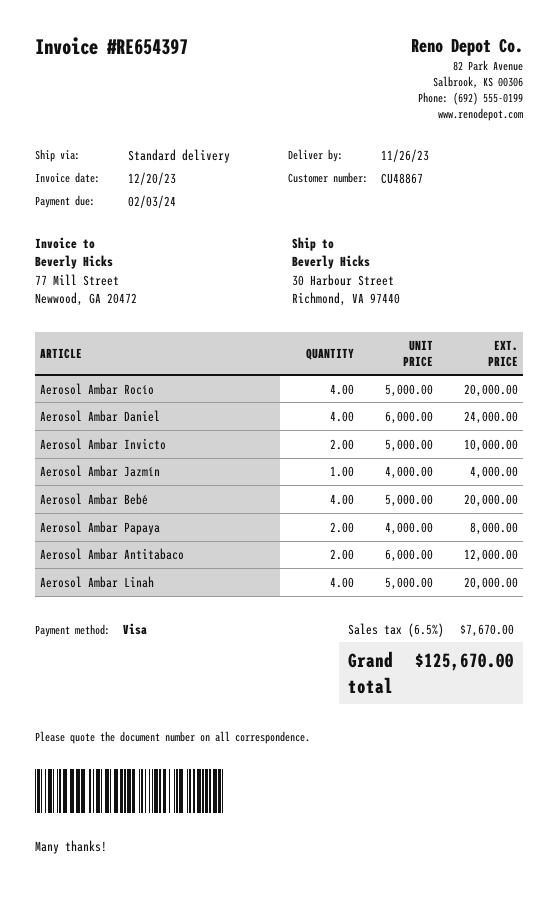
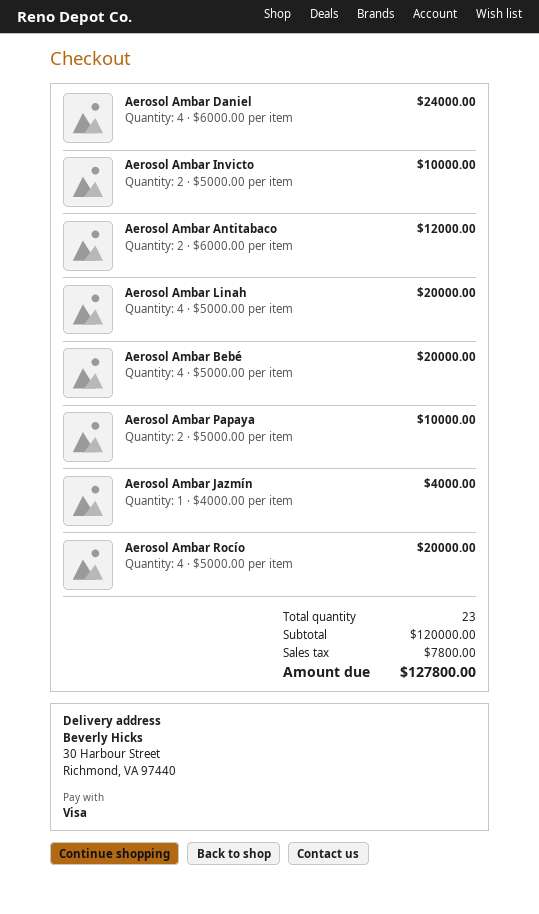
Aerosol Ambar Papaya: 2 x 4000.00 = 8000.00 -> 2 x 5000.00 = 10000.00
tax: 7670.00 -> 7800.00
total: 125670.00 -> 127800.00

